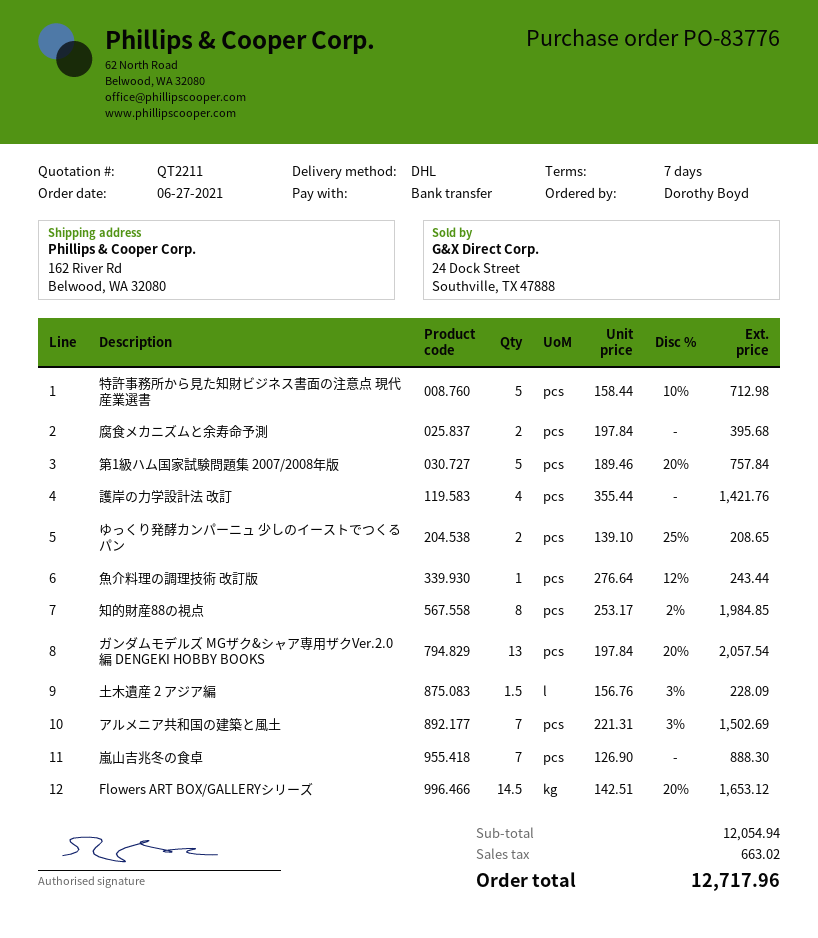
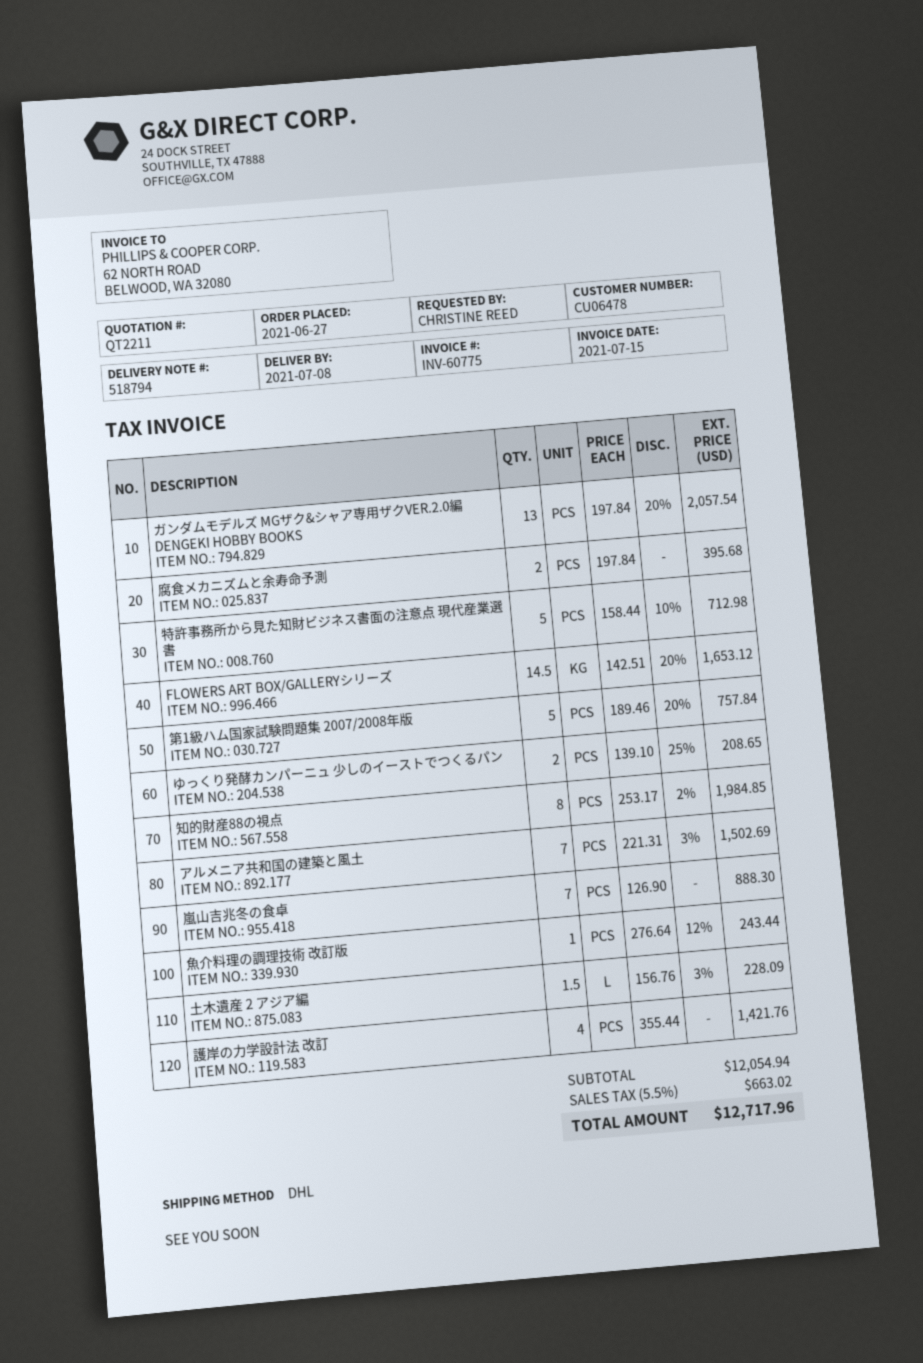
ordered by: Dorothy Boyd -> CHRISTINE REED

